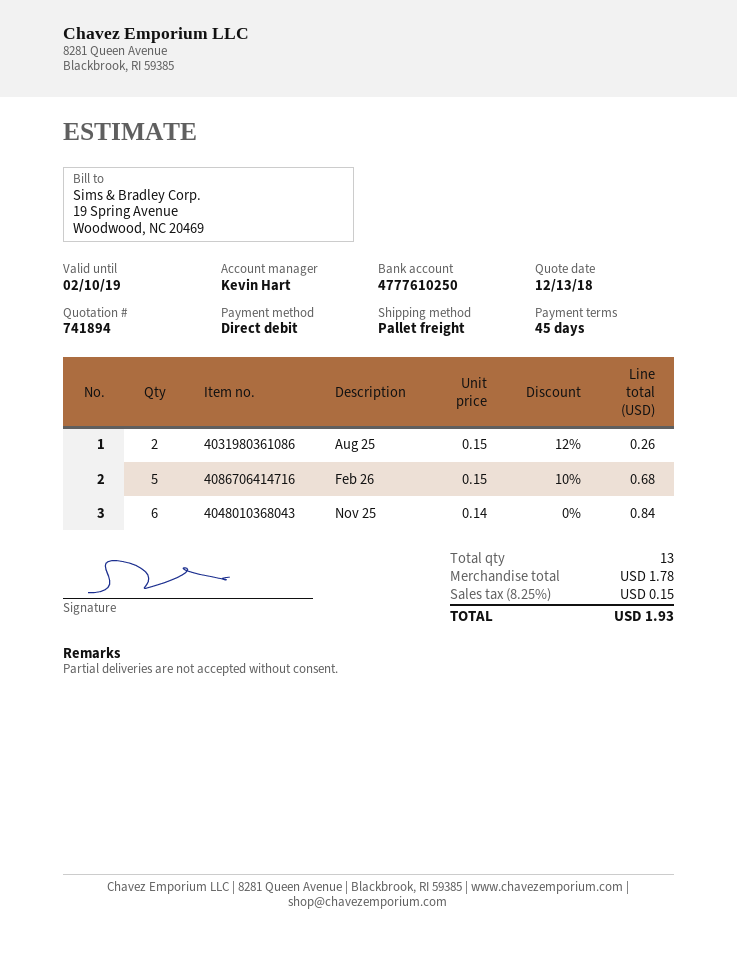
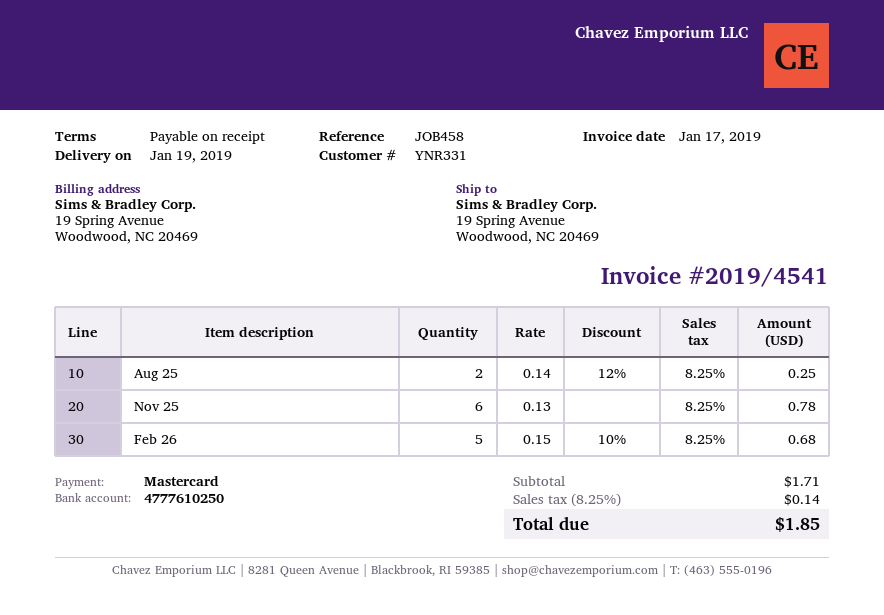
payment terms: 45 days -> on receipt
payment method: direct debit -> Mastercard
Aug 25: 2 x 0.15 - 12% = 0.26 -> 2 x 0.14 - 12% = 0.25
Nov 25: 6 x 0.14 = 0.84 -> 6 x 0.13 = 0.78
subtotal: 1.78 -> 1.71
tax: 8.25% = 0.15 -> 8.25% = 0.14
total: 1.93 -> 1.85

